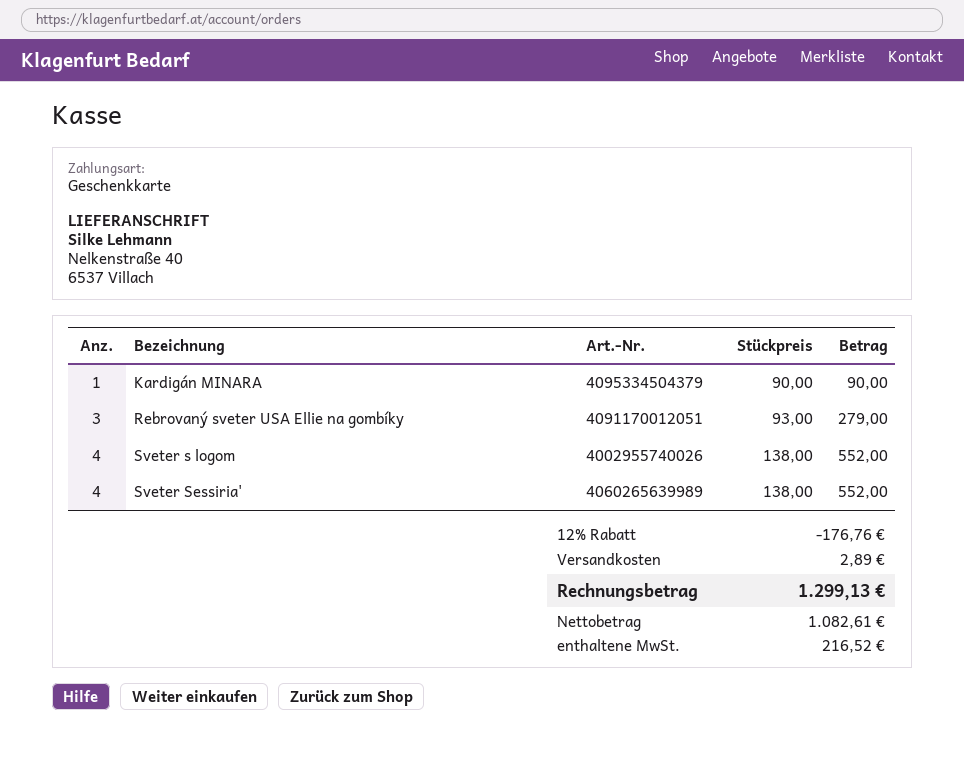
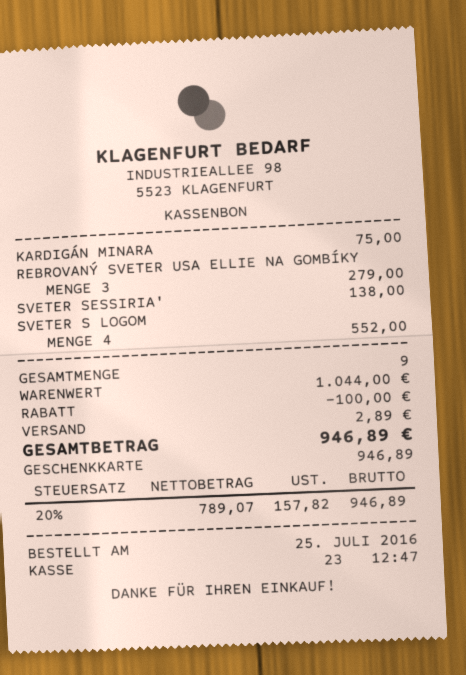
Kardigán MINARA: 1 for 90.00 -> 1 for 75.00
Sveter Sessiria': 4 for 552.00 -> 1 for 138.00
discount: 176.76 -> 100.00
net: 1082.61 -> 789.07
tax: 216.52 -> 157.82
total: 1299.13 -> 946.89

